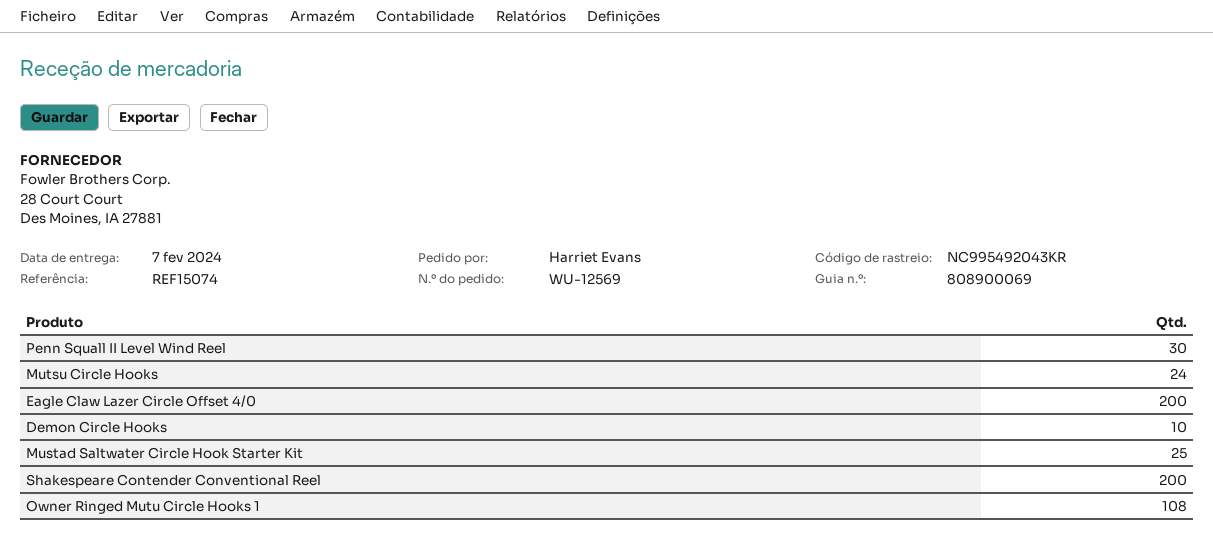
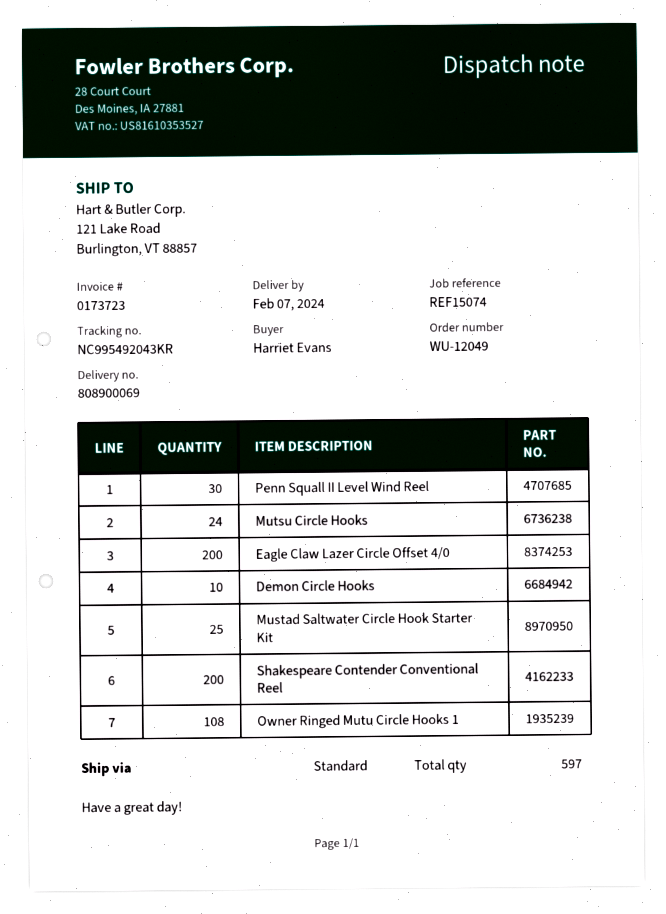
order number: WU-12569 -> WU-12049

